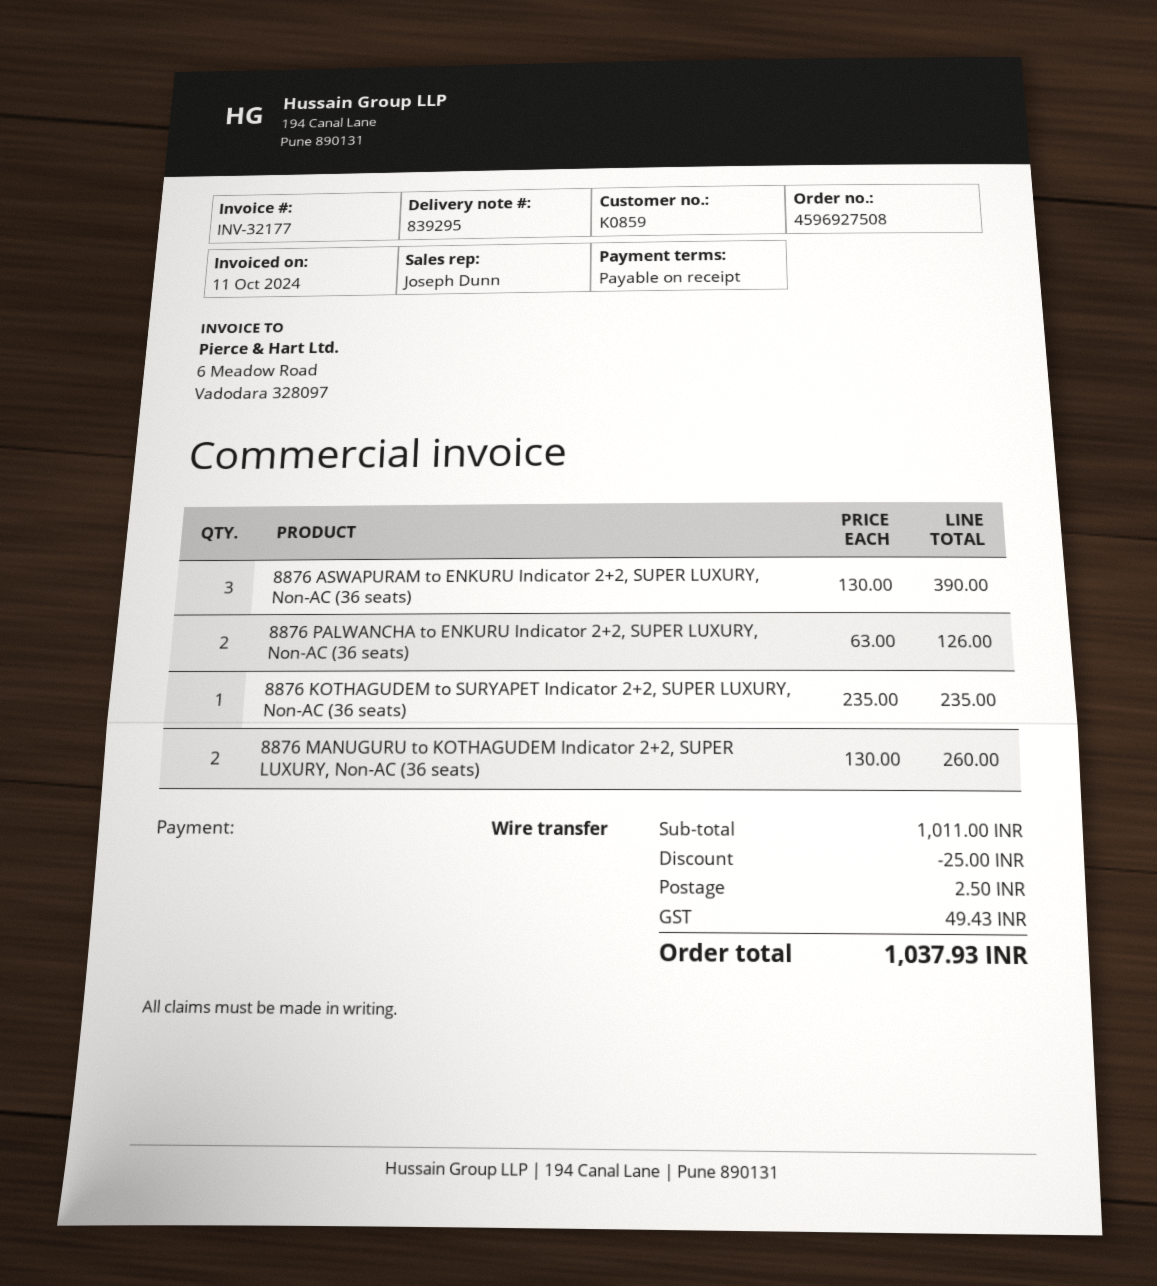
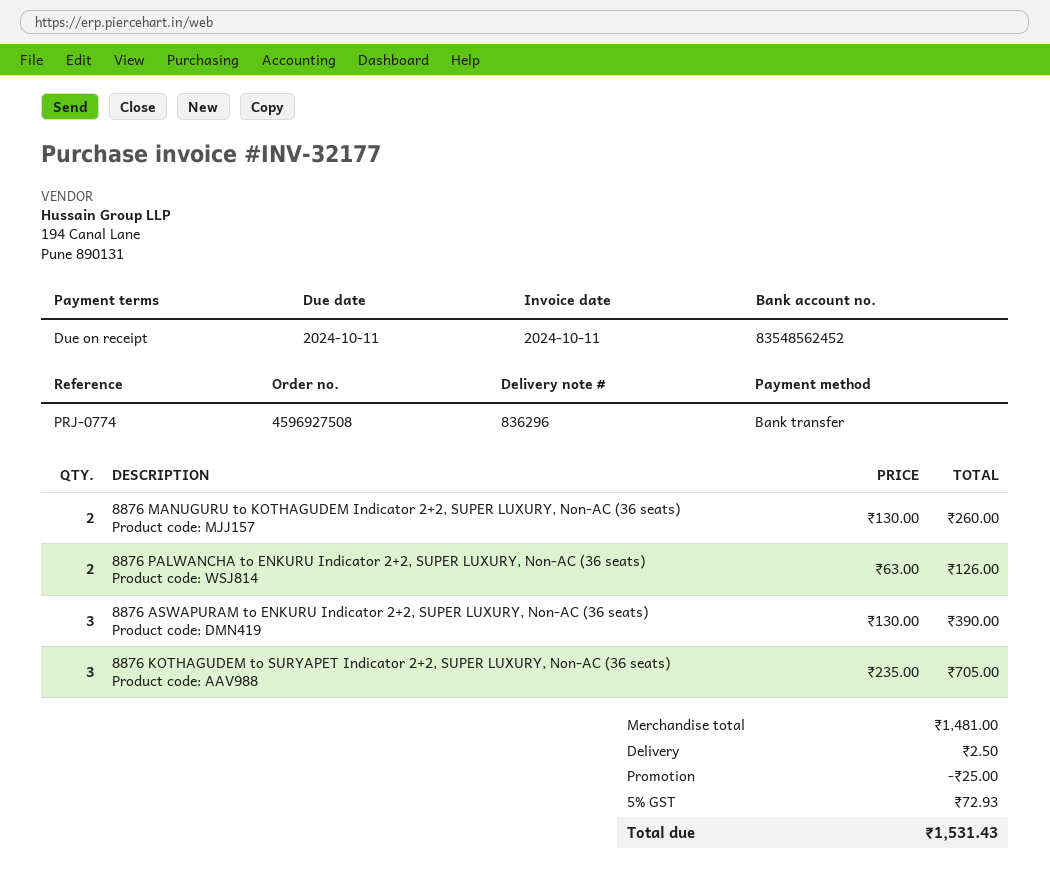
delivery note number: 839295 -> 836296
8876 KOTHAGUDEM to SURYAPET Indicator 2+2, SUPER LUXURY, Non-AC (36 seats): 1 x 235.00 = 235.00 -> 3 x 235.00 = 705.00
subtotal: 1011.00 -> 1481.00
tax: 49.43 -> 72.93
total: 1037.93 -> 1531.43

